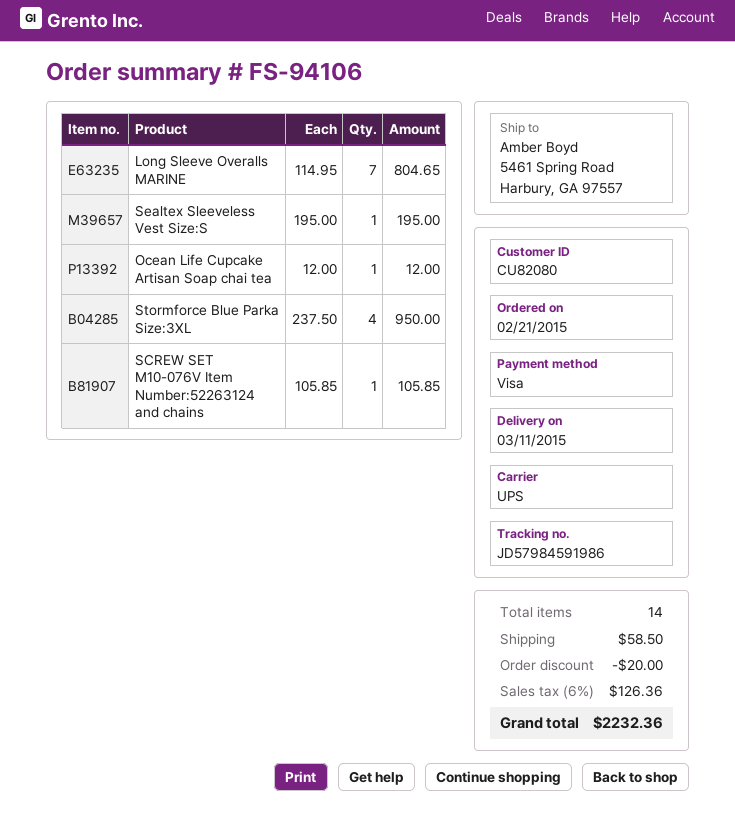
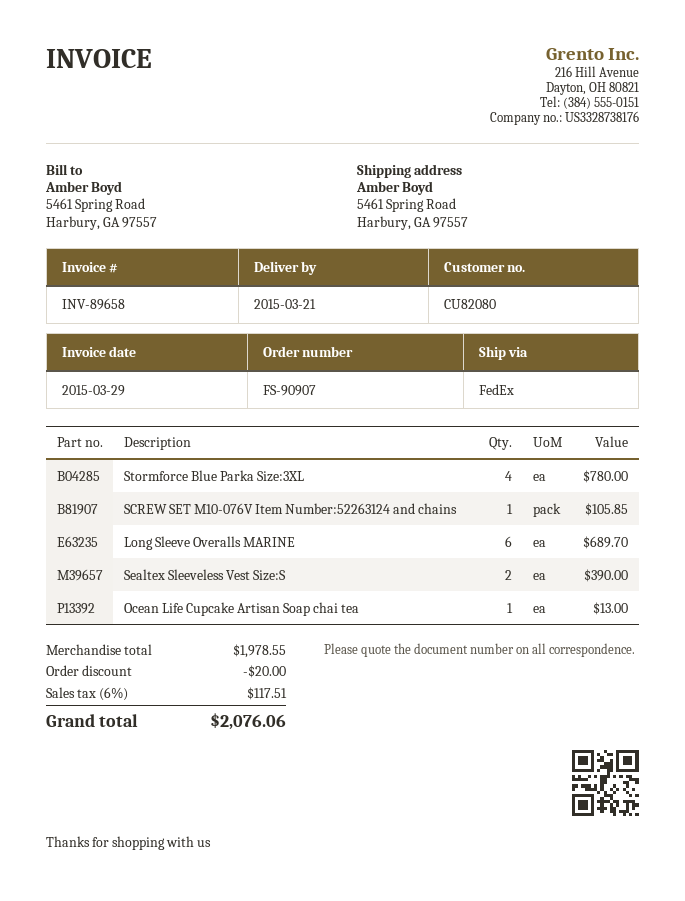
order number: FS-94106 -> FS-90907
delivery date: 2015-03-11 -> 2015-03-21
shipping method: UPS -> FedEx
Long Sleeve Overalls MARINE: 7 for 804.65 -> 6 for 689.70
Sealtex Sleeveless Vest Size:S: 1 for 195.00 -> 2 for 390.00
Ocean Life Cupcake Artisan Soap chai tea: 1 for 12.00 -> 1 for 13.00
Stormforce Blue Parka Size:3XL: 4 for 950.00 -> 4 for 780.00
shipping: 58.50 -> none
tax: 6% = 126.36 -> 6% = 117.51
total: 2232.36 -> 2076.06

